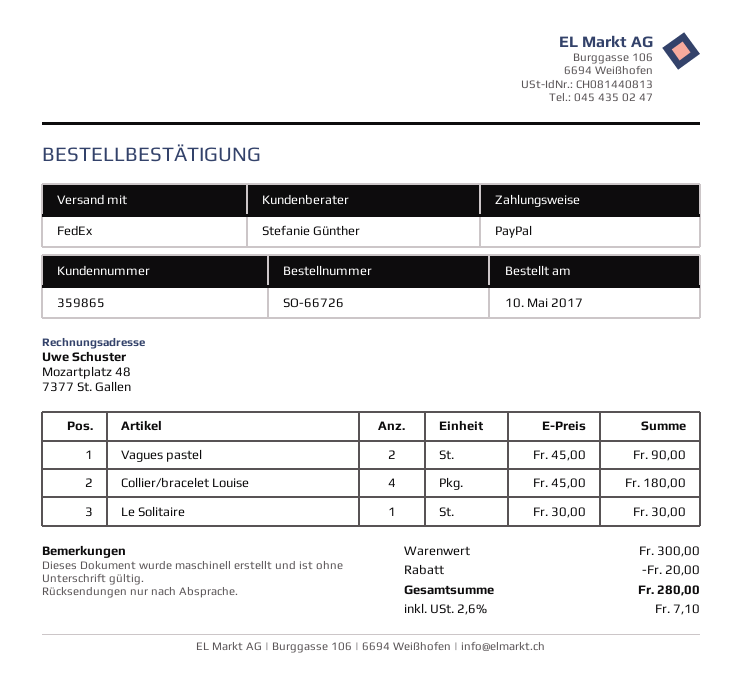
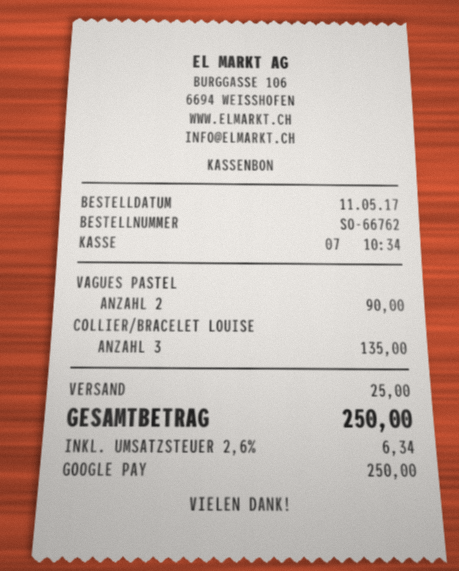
order number: SO-66726 -> SO-66762
order date: 2017-05-10 -> 2017-05-11
payment method: PayPal -> Google Pay
Collier/bracelet Louise: 4 for 180.00 -> 3 for 135.00
Le Solitaire: 1 for 30.00 -> none
discount: 20.00 -> none
shipping: none -> 25.00
tax: 2.6% = 7.10 -> 2.6% = 6.34
total: 280.00 -> 250.00

